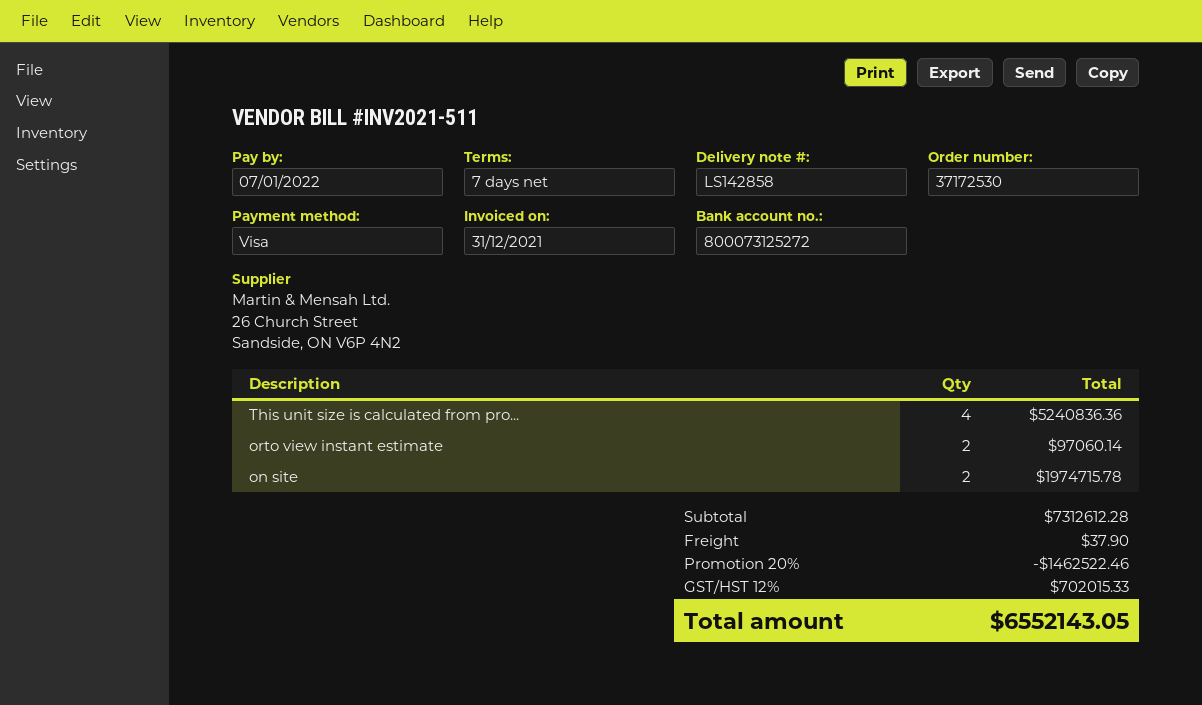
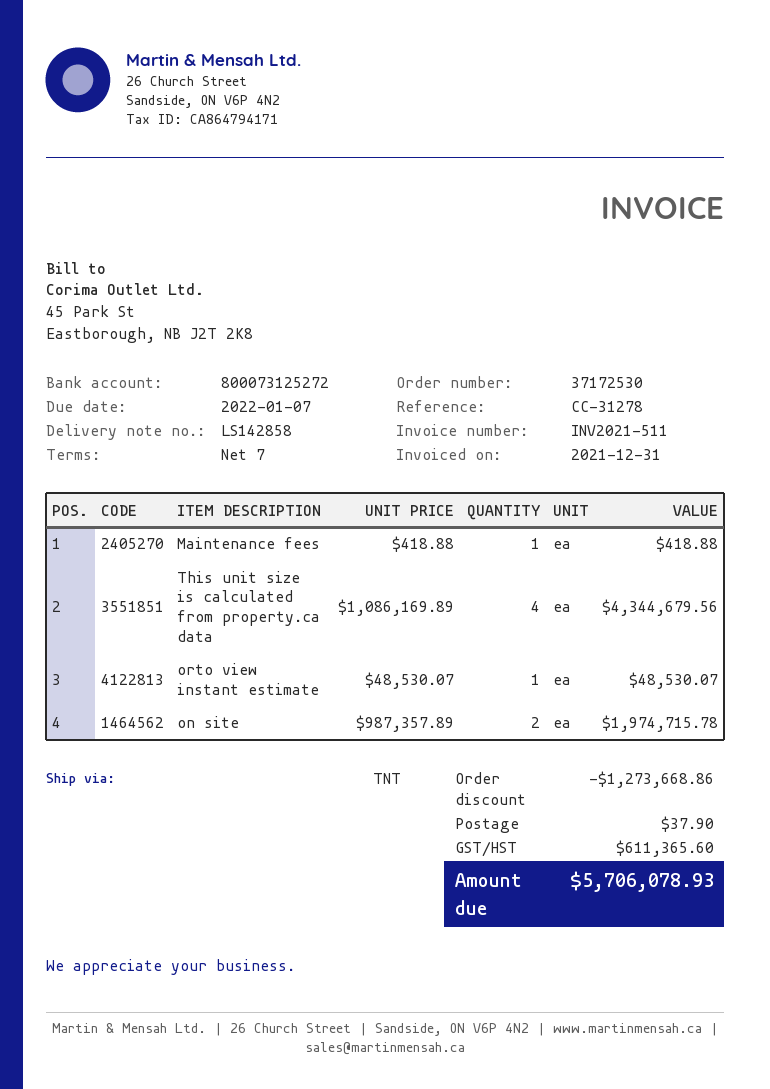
This unit size is calculated from pro...: 4 for 5240836.36 -> 4 for 4344679.56
orto view instant estimate: 2 for 97060.14 -> 1 for 48530.07
Maintenance fees: none -> 1 for 418.88
discount: 1462522.46 -> 1273668.86
tax: 702015.33 -> 611365.60
total: 6552143.05 -> 5706078.93

